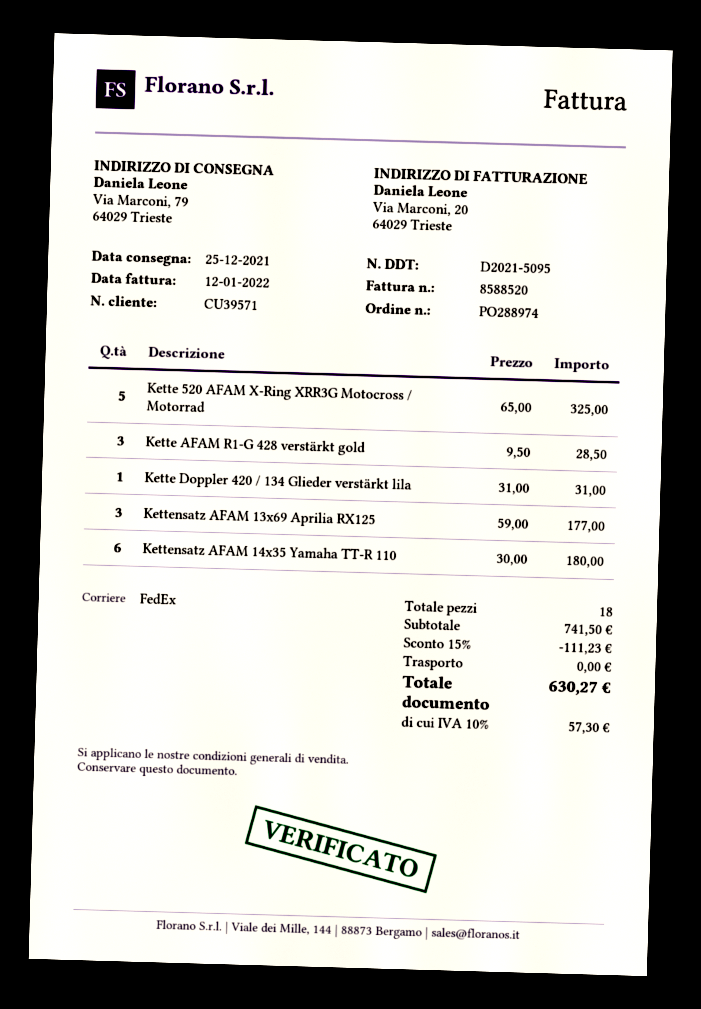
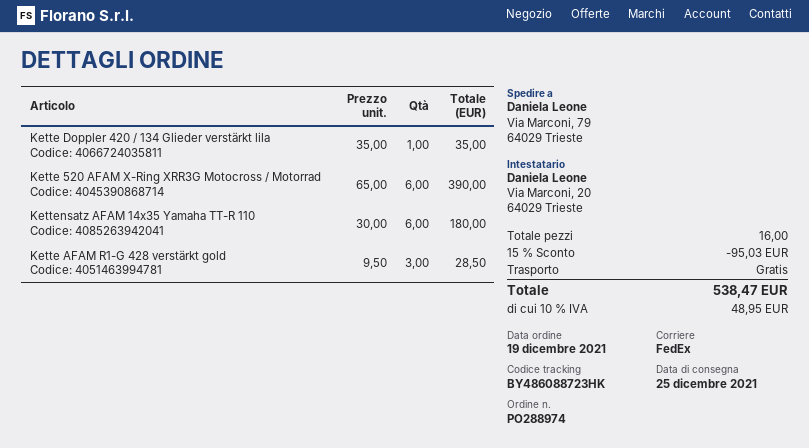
Kette 520 AFAM X-Ring XRR3G Motocross / Motorrad: 5 x 65.00 = 325.00 -> 6 x 65.00 = 390.00
Kette Doppler 420 / 134 Glieder verstärkt lila: 1 x 31.00 = 31.00 -> 1 x 35.00 = 35.00
Kettensatz AFAM 13x69 Aprilia RX125: 3 x 59.00 = 177.00 -> none
total quantity: 18 -> 16
discount: 15% = 111.23 -> 15% = 95.03
tax: 10% = 57.30 -> 10% = 48.95
total: 630.27 -> 538.47

